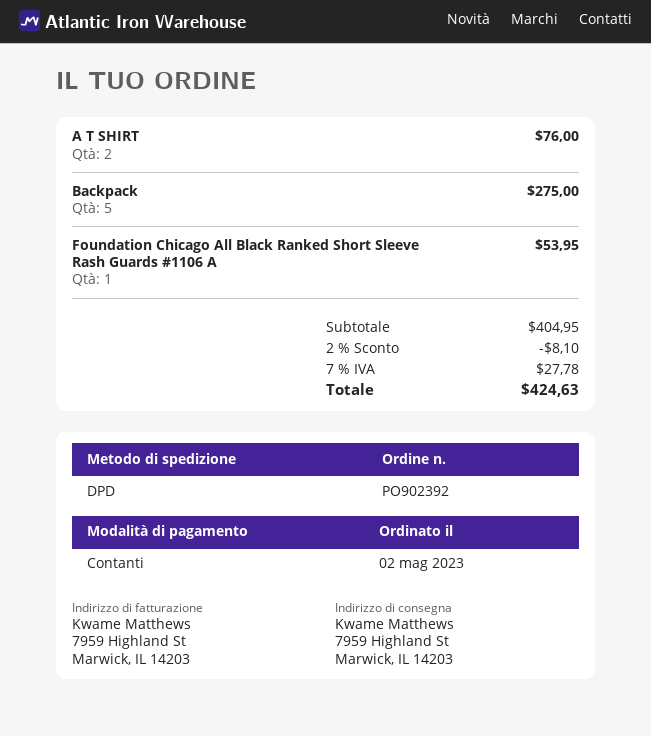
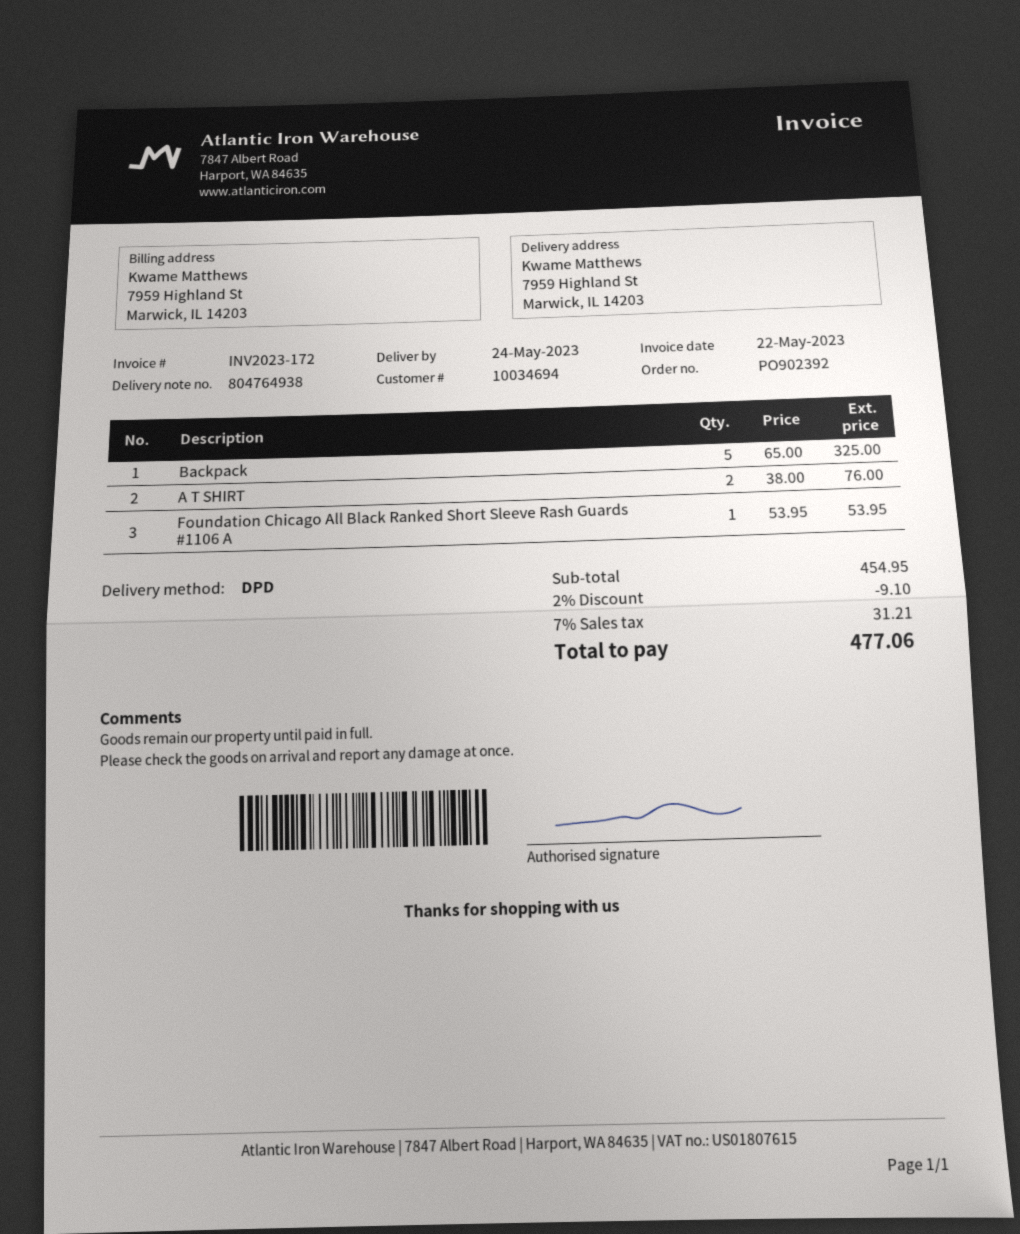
Backpack: 5 for 275.00 -> 5 for 325.00
subtotal: 404.95 -> 454.95
discount: 2% = 8.10 -> 2% = 9.10
tax: 7% = 27.78 -> 7% = 31.21
total: 424.63 -> 477.06

